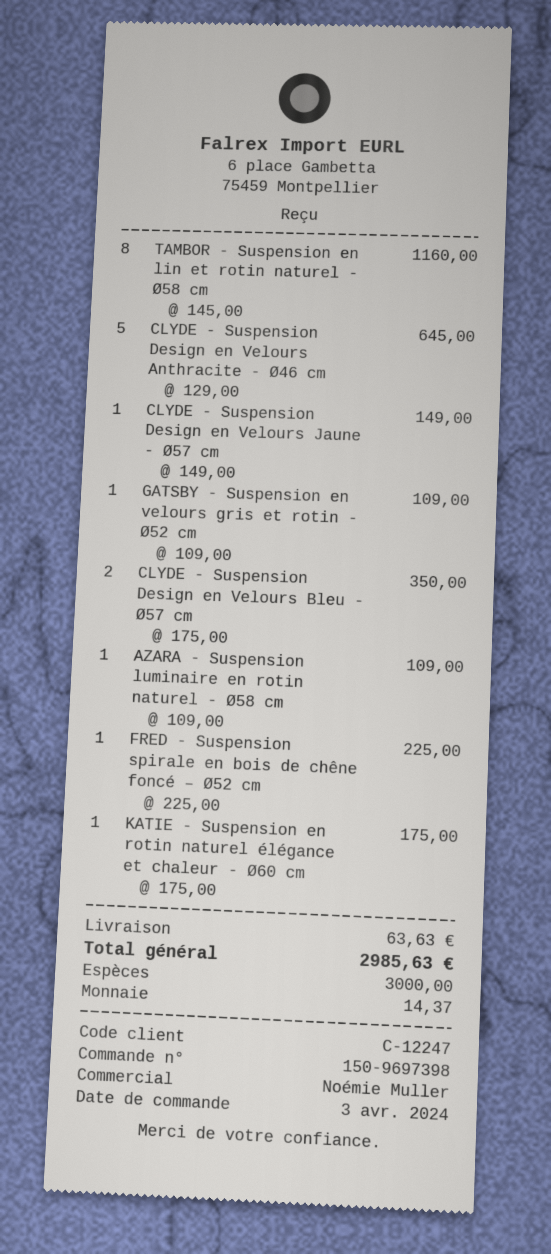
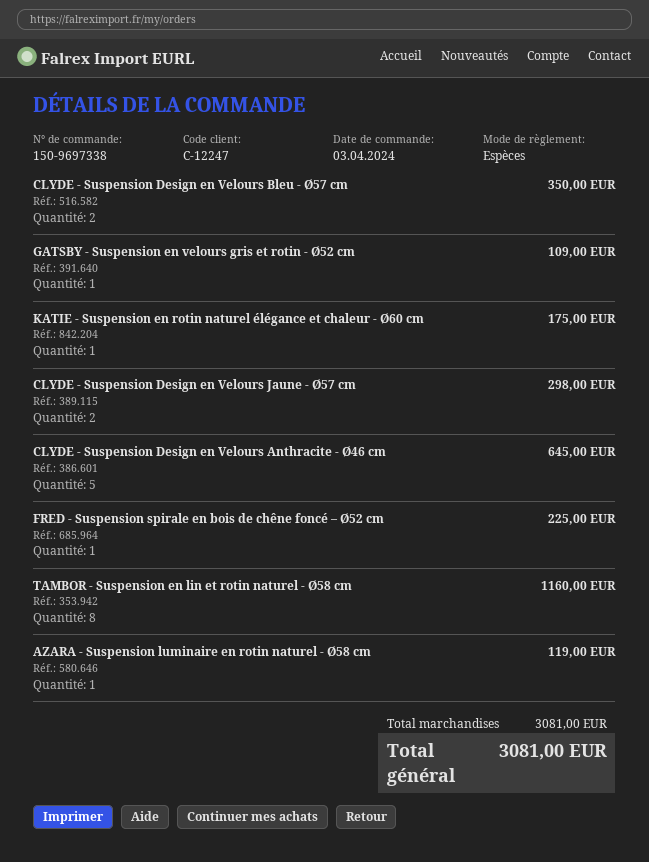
order number: 150-9697398 -> 150-9697338
CLYDE - Suspension Design en Velours Jaune - Ø57 cm: 1 for 149.00 -> 2 for 298.00
AZARA - Suspension luminaire en rotin naturel - Ø58 cm: 1 for 109.00 -> 1 for 119.00
shipping: 63.63 -> none
total: 2985.63 -> 3081.00

